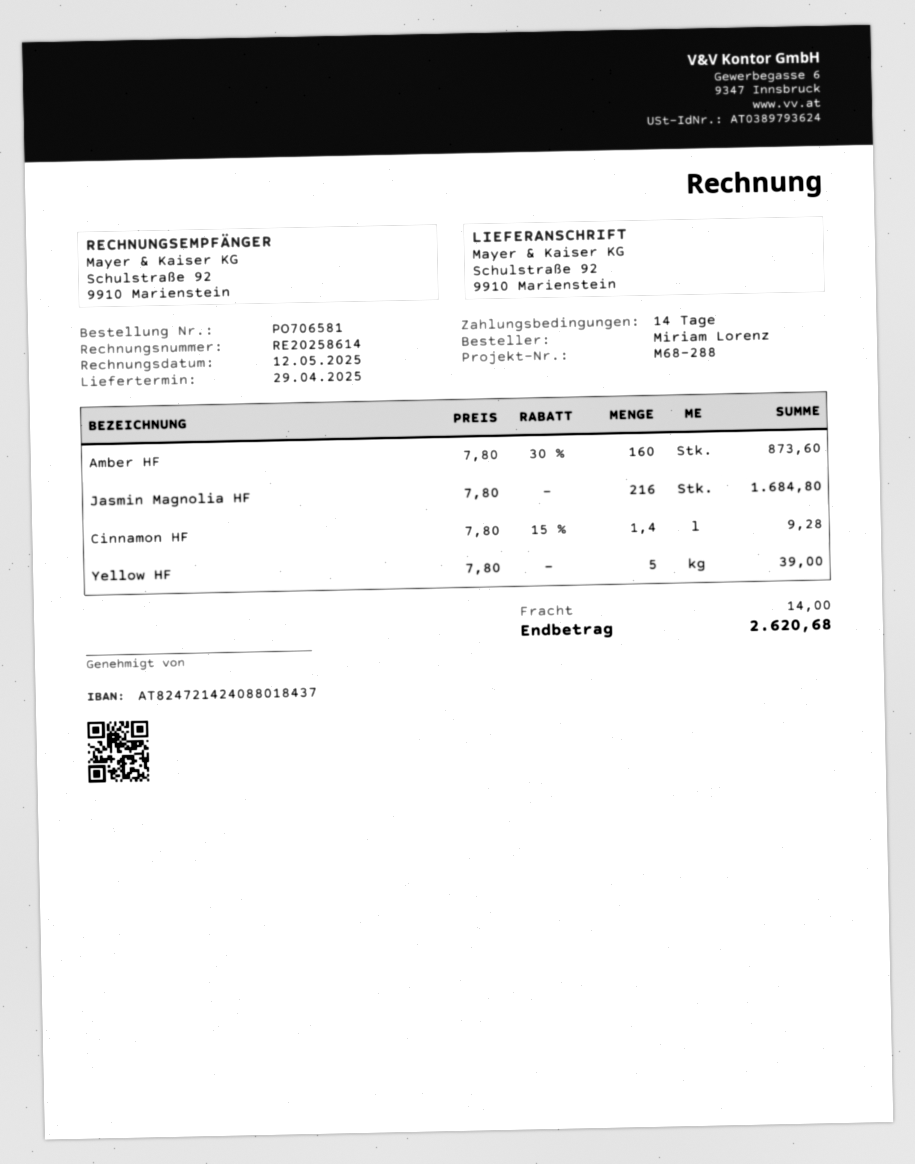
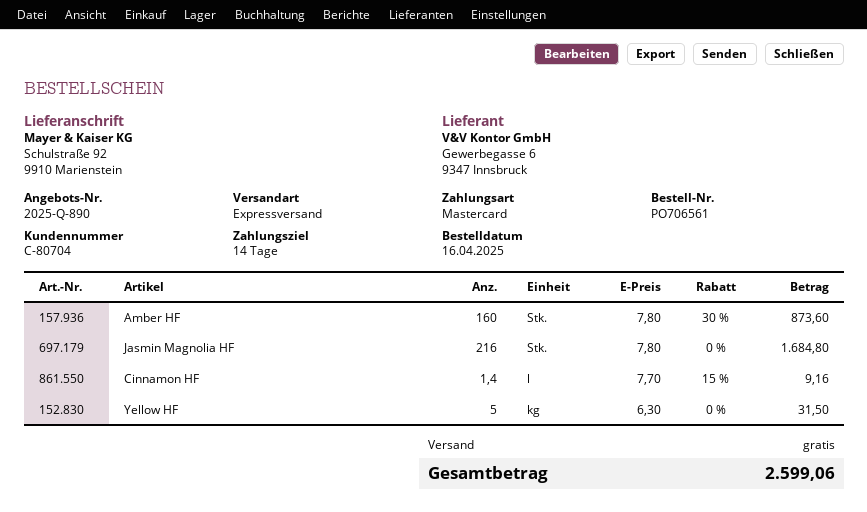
order number: PO706581 -> PO706561
Cinnamon HF: 1.4 x 7.80 - 15% = 9.28 -> 1.4 x 7.70 - 15% = 9.16
Yellow HF: 5 x 7.80 = 39.00 -> 5 x 6.30 = 31.50
shipping: 14.00 -> 0.00
total: 2620.68 -> 2599.06

